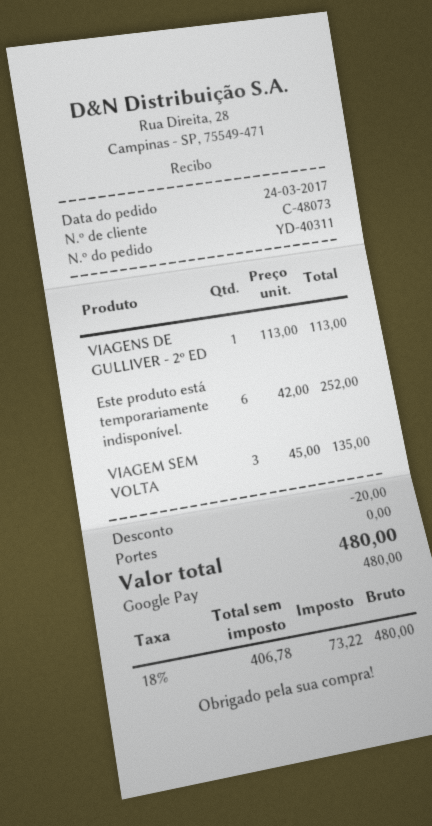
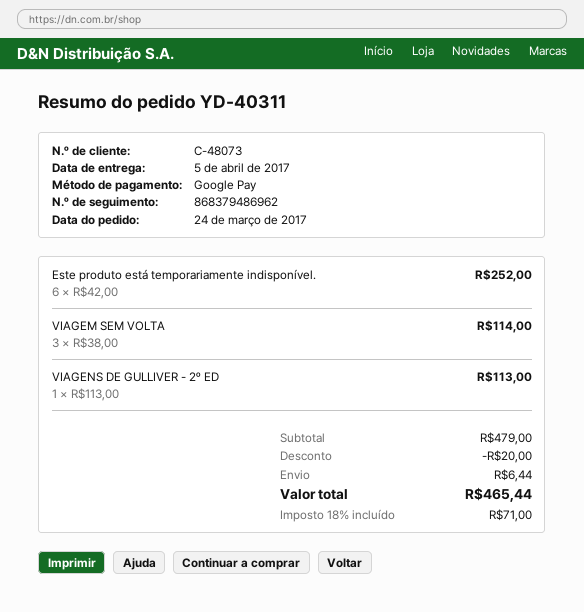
VIAGEM SEM VOLTA: 3 x 45.00 = 135.00 -> 3 x 38.00 = 114.00
shipping: 0.00 -> 6.44
tax: 18% = 73.22 -> 18% = 71.00
total: 480.00 -> 465.44

